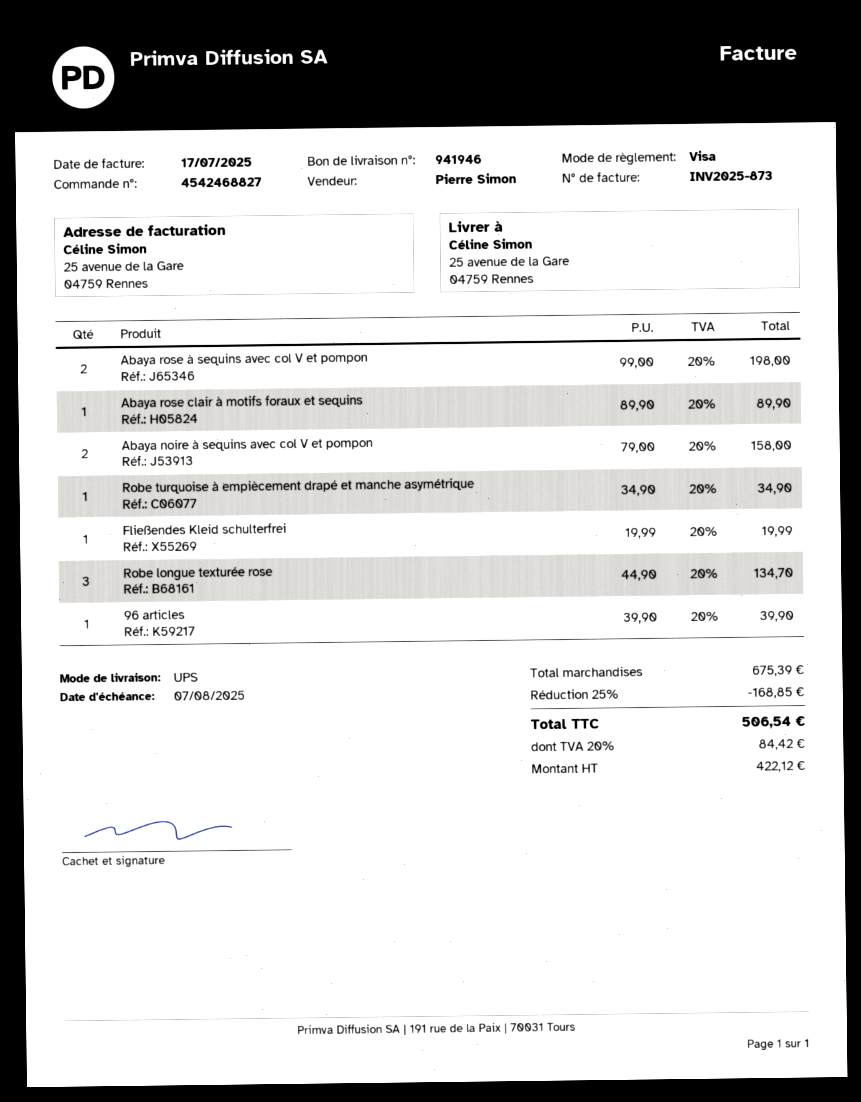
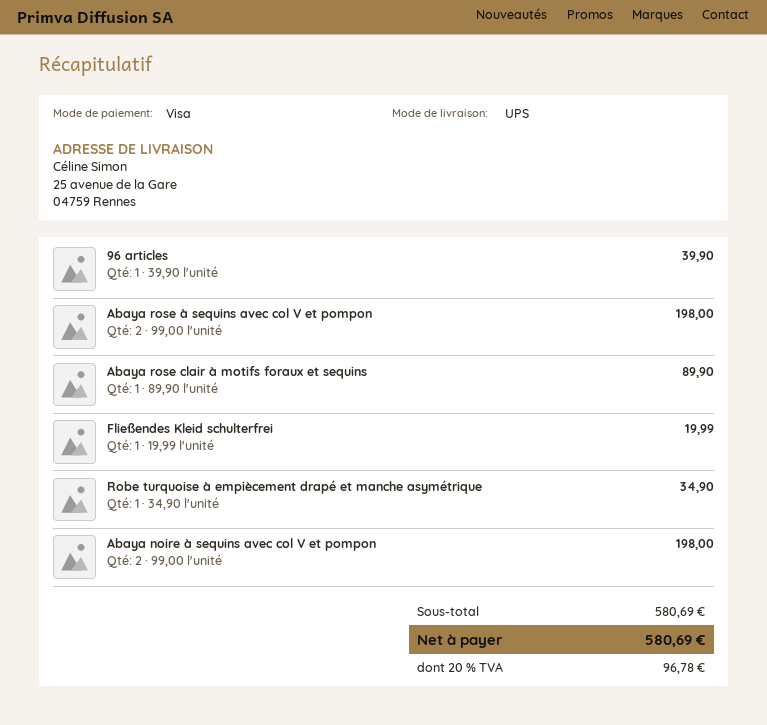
Abaya noire à sequins avec col V et pompon: 2 x 79.00 = 158.00 -> 2 x 99.00 = 198.00
Robe longue texturée rose: 3 x 44.90 = 134.70 -> none
subtotal: 675.39 -> 580.69
discount: 25% = 168.85 -> none
tax: 20% = 84.42 -> 20% = 96.78
total: 506.54 -> 580.69

